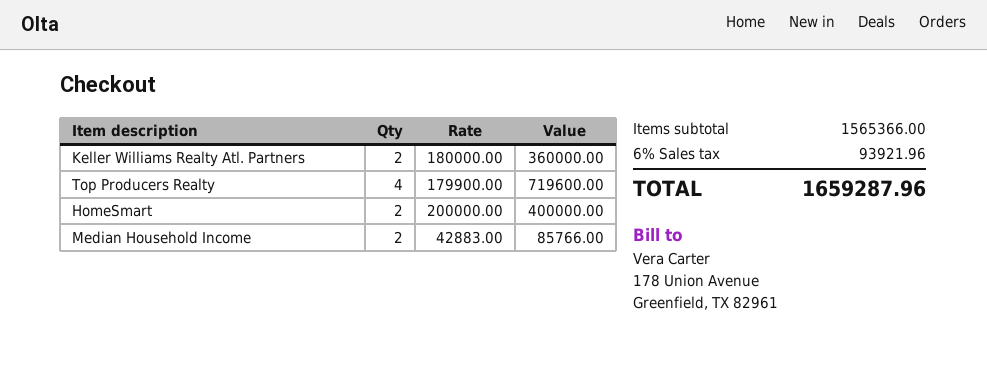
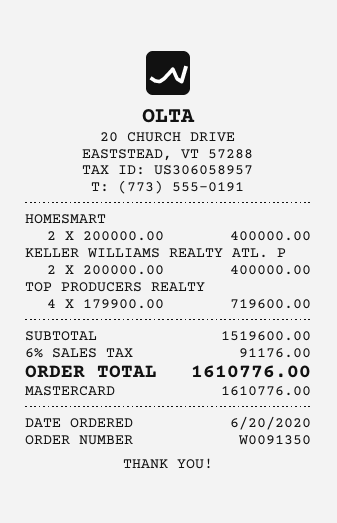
Keller Williams Realty Atl. Partners: 2 x 180000.00 = 360000.00 -> 2 x 200000.00 = 400000.00
Median Household Income: 2 x 42883.00 = 85766.00 -> none
subtotal: 1565366.00 -> 1519600.00
tax: 6% = 93921.96 -> 6% = 91176.00
total: 1659287.96 -> 1610776.00

